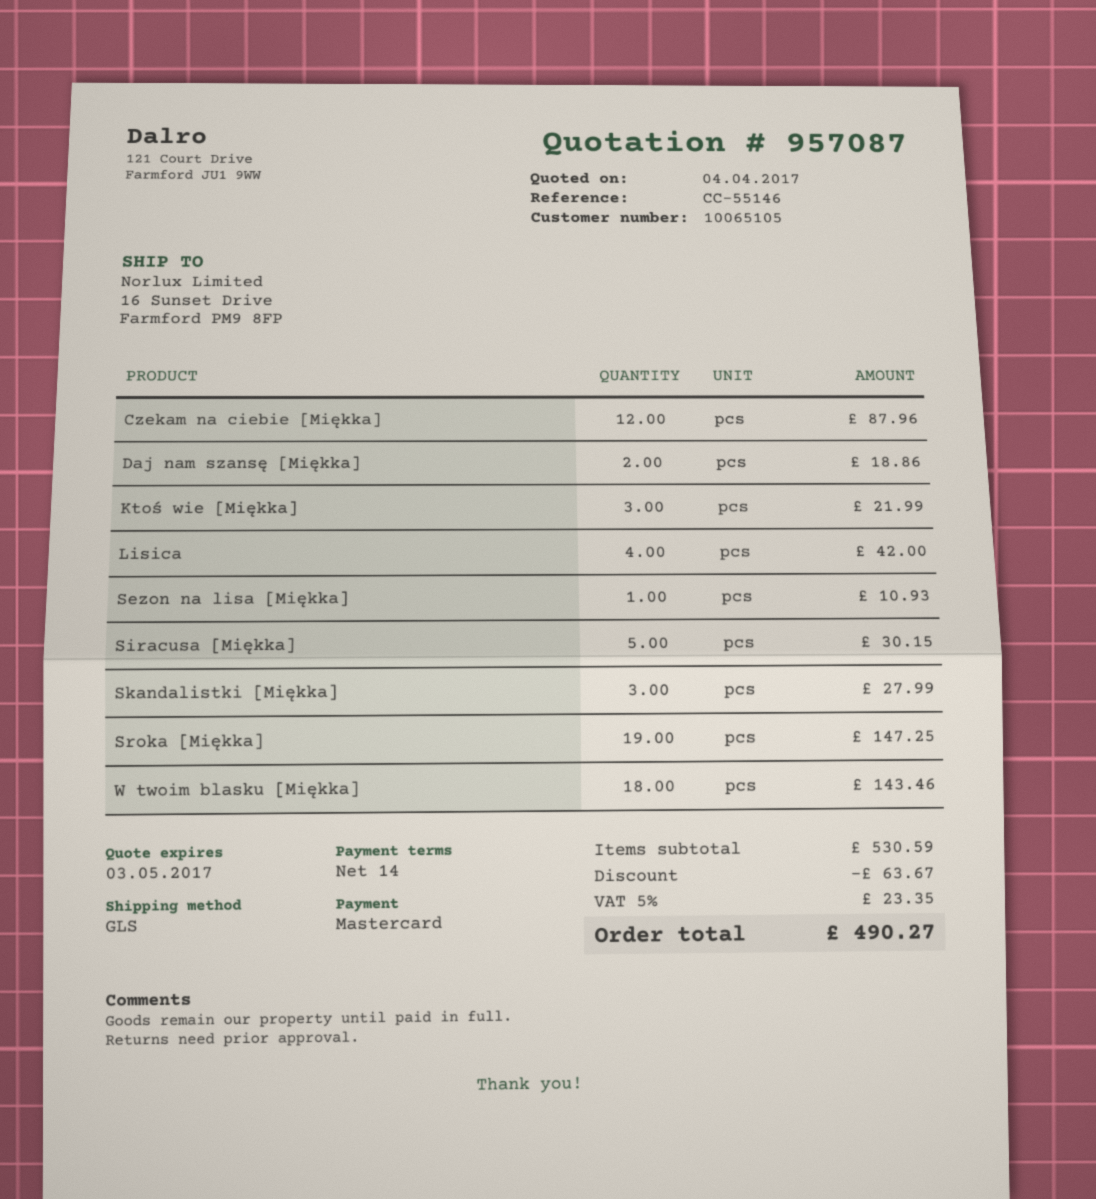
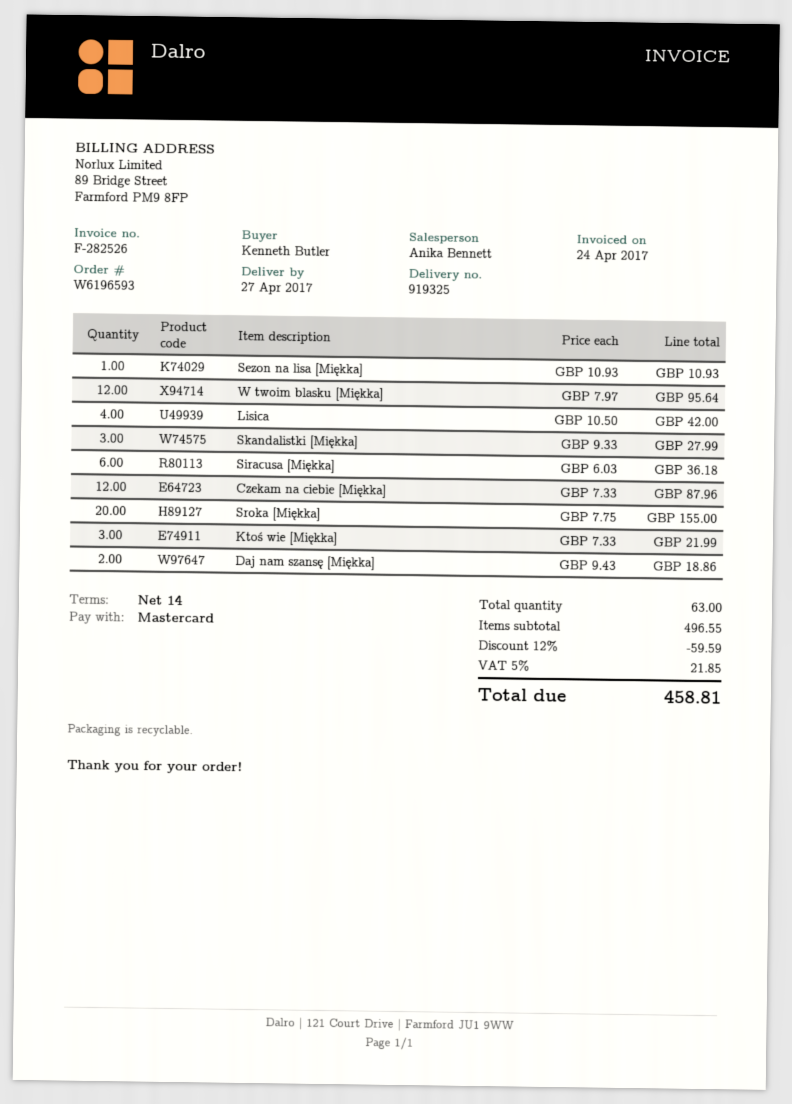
Siracusa [Miękka]: 5 for 30.15 -> 6 for 36.18
Sroka [Miękka]: 19 for 147.25 -> 20 for 155.00
W twoim blasku [Miękka]: 18 for 143.46 -> 12 for 95.64
subtotal: 530.59 -> 496.55
discount: 63.67 -> 59.59
tax: 5% = 23.35 -> 5% = 21.85
total: 490.27 -> 458.81

